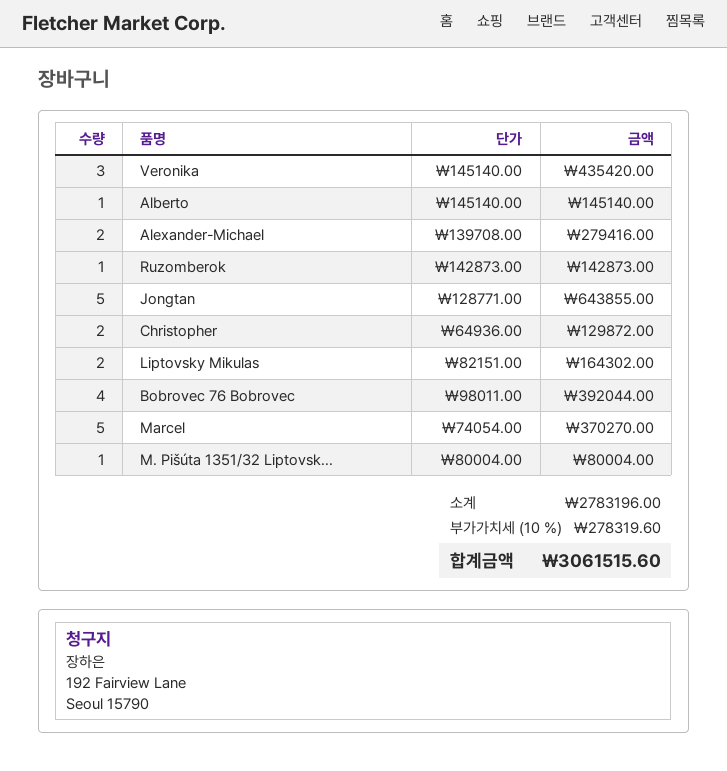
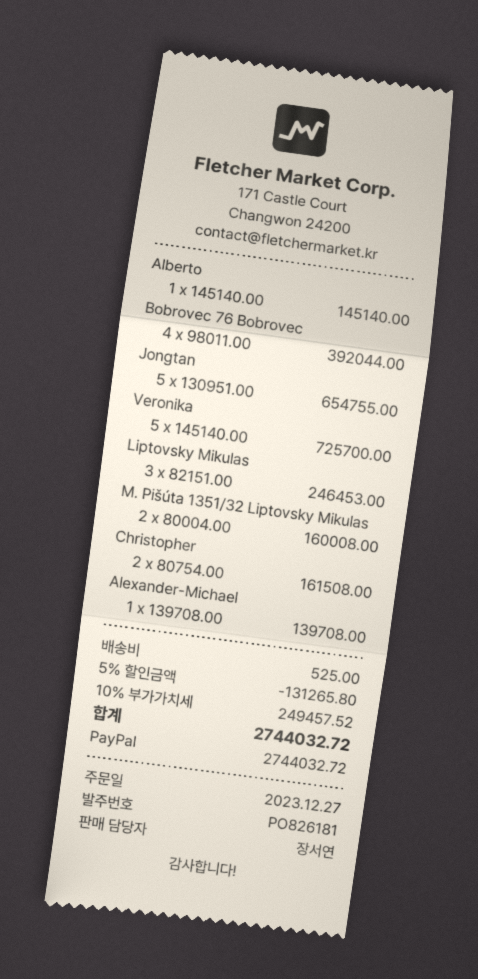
Veronika: 3 x 145140.00 = 435420.00 -> 5 x 145140.00 = 725700.00
Alexander-Michael: 2 x 139708.00 = 279416.00 -> 1 x 139708.00 = 139708.00
Ruzomberok: 1 x 142873.00 = 142873.00 -> none
Jongtan: 5 x 128771.00 = 643855.00 -> 5 x 130951.00 = 654755.00
Christopher: 2 x 64936.00 = 129872.00 -> 2 x 80754.00 = 161508.00
Liptovsky Mikulas: 2 x 82151.00 = 164302.00 -> 3 x 82151.00 = 246453.00
Marcel: 5 x 74054.00 = 370270.00 -> none
M. Pišúta 1351/32 Liptovsk...: 1 x 80004.00 = 80004.00 -> 2 x 80004.00 = 160008.00
discount: none -> 5% = 131265.80
shipping: none -> 525.00
tax: 10% = 278319.60 -> 10% = 249457.52
total: 3061515.60 -> 2744032.72

